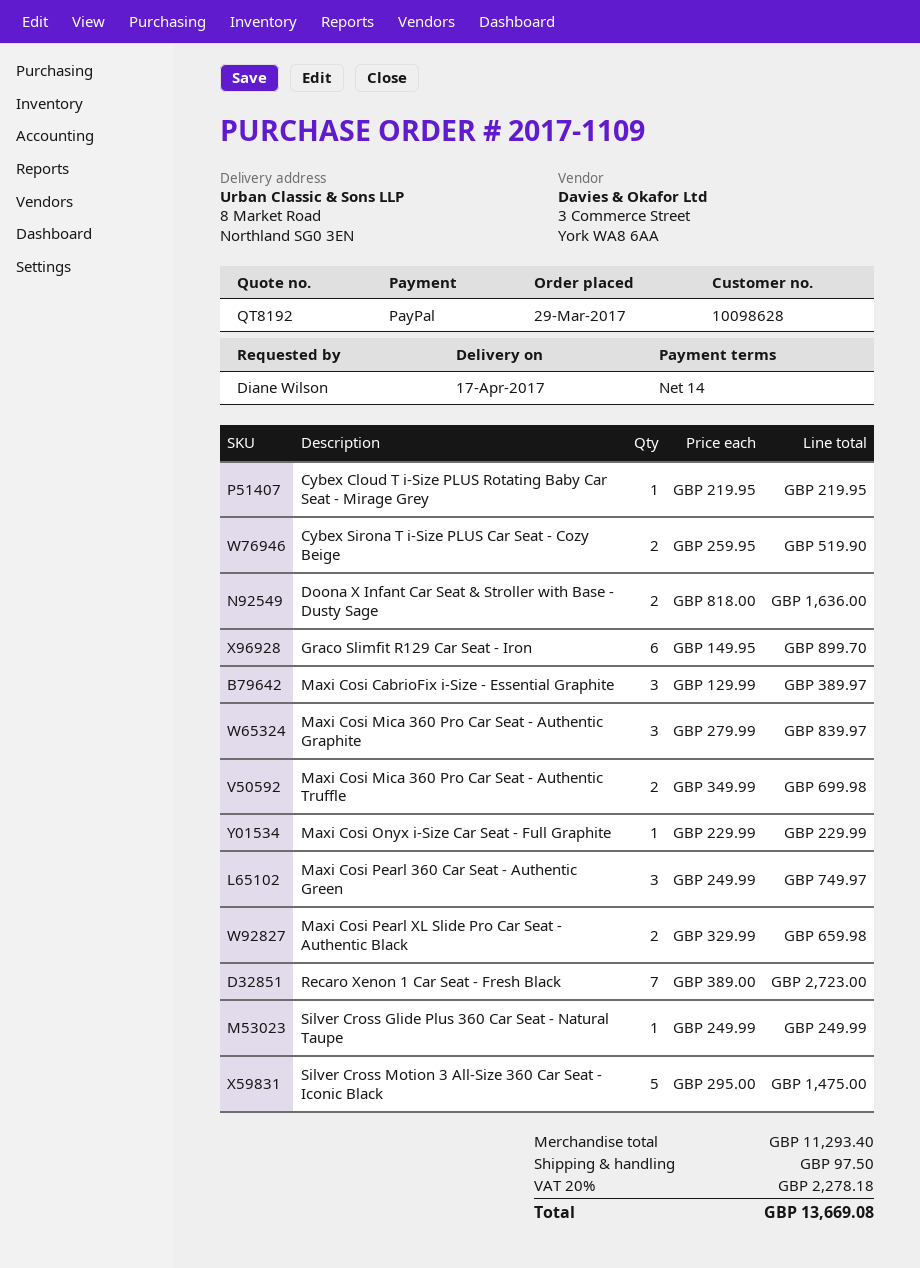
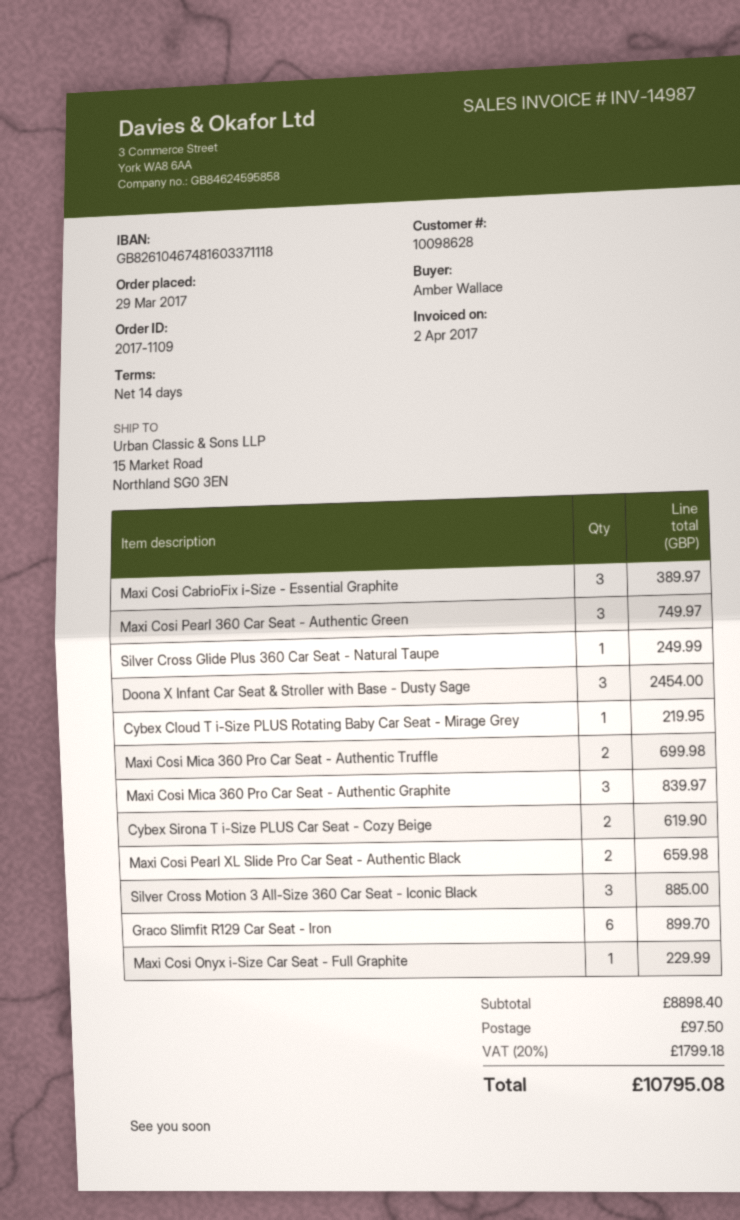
ordered by: Diane Wilson -> Amber Wallace
ship to: 8 Market Road, Northland SG0 3EN -> 15 Market Road, Northland SG0 3EN
Cybex Sirona T i-Size PLUS Car Seat - Cozy Beige: 2 for 519.90 -> 2 for 619.90
Doona X Infant Car Seat & Stroller with Base - Dusty Sage: 2 for 1636.00 -> 3 for 2454.00
Recaro Xenon 1 Car Seat - Fresh Black: 7 for 2723.00 -> none
Silver Cross Motion 3 All-Size 360 Car Seat - Iconic Black: 5 for 1475.00 -> 3 for 885.00
subtotal: 11293.40 -> 8898.40
tax: 20% = 2278.18 -> 20% = 1799.18
total: 13669.08 -> 10795.08

